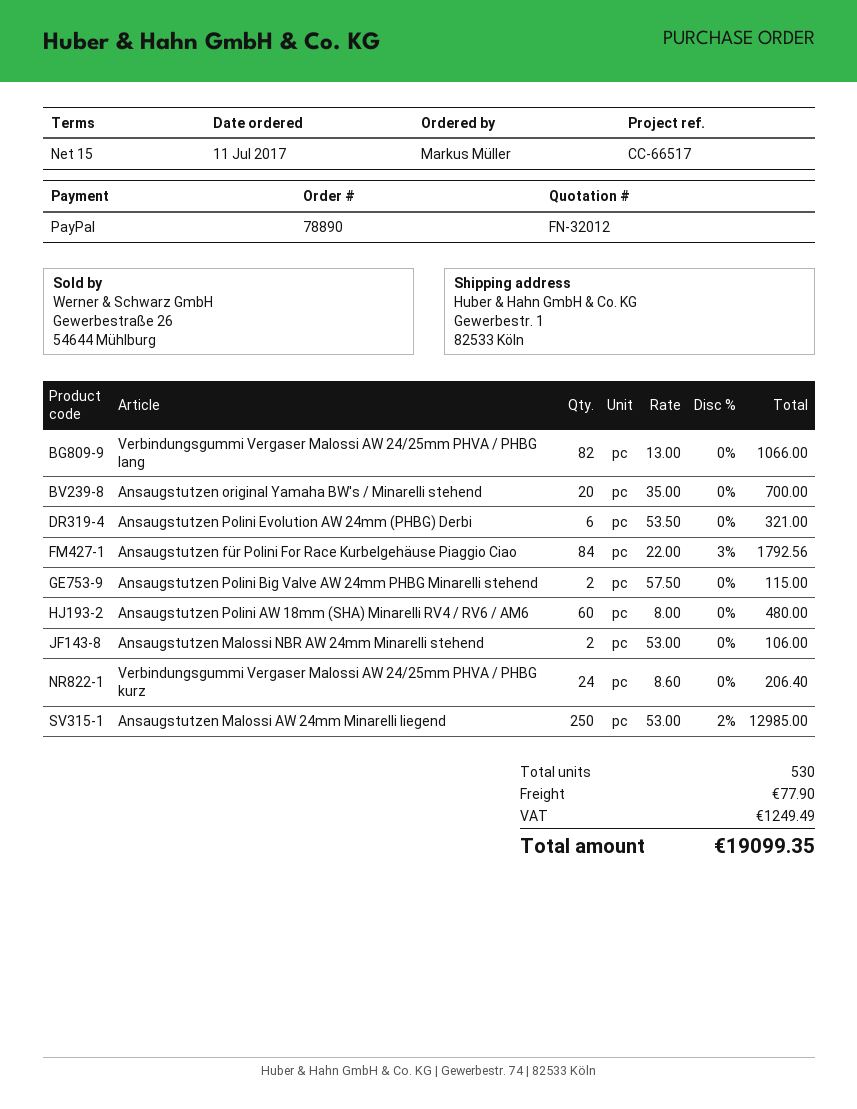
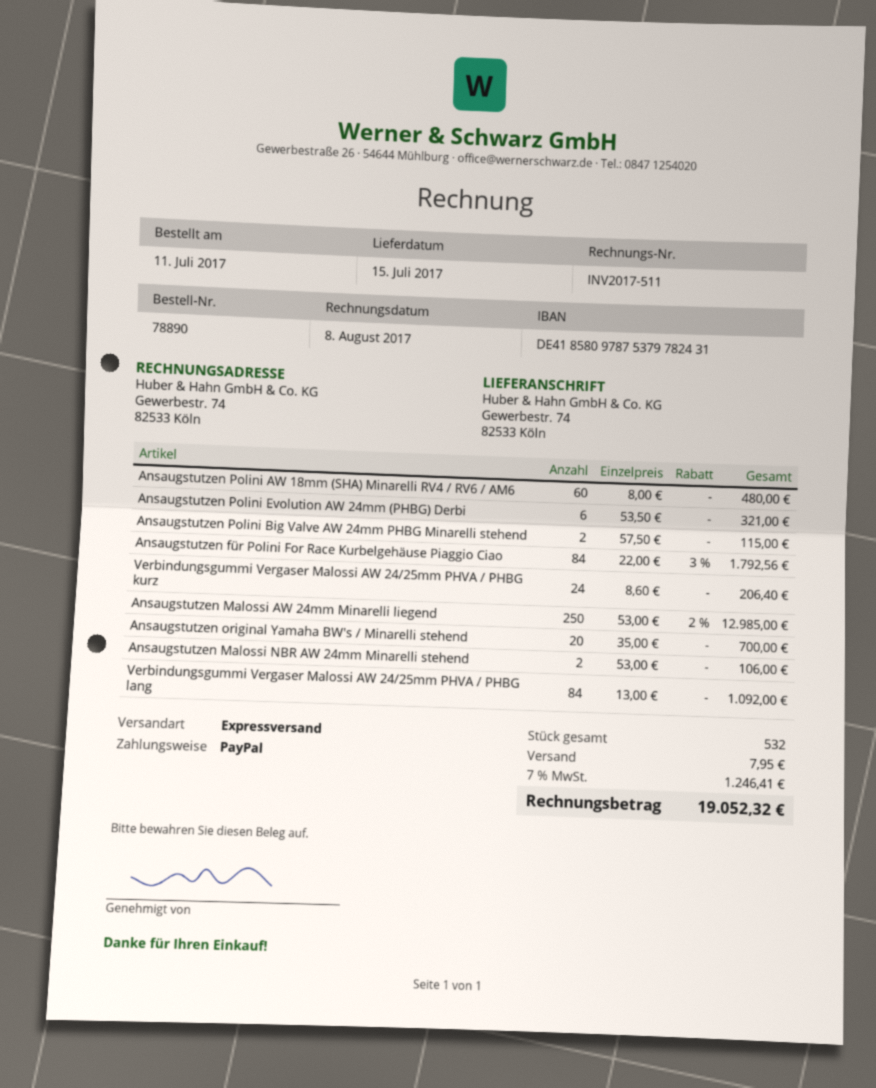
ship to: Gewerbestr. 1, 82533 Köln -> Gewerbestr. 74, 82533 Köln
Verbindungsgummi Vergaser Malossi AW 24/25mm PHVA / PHBG lang: 82 x 13.00 = 1066.00 -> 84 x 13.00 = 1092.00
total quantity: 530 -> 532
shipping: 77.90 -> 7.95
tax: 1249.49 -> 1246.41
total: 19099.35 -> 19052.32

